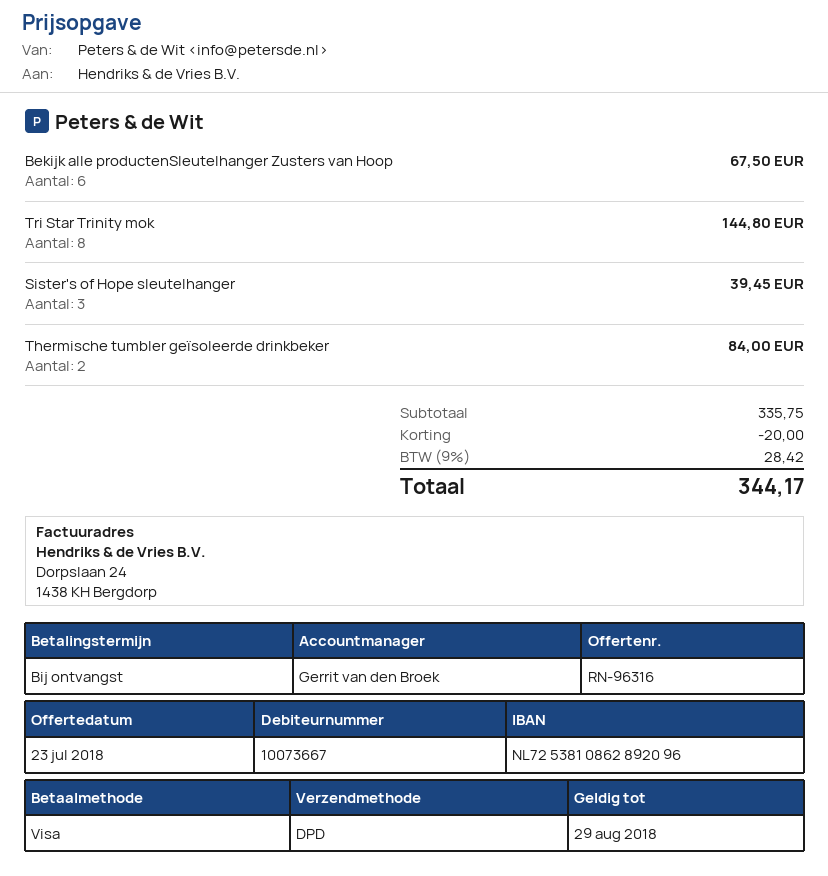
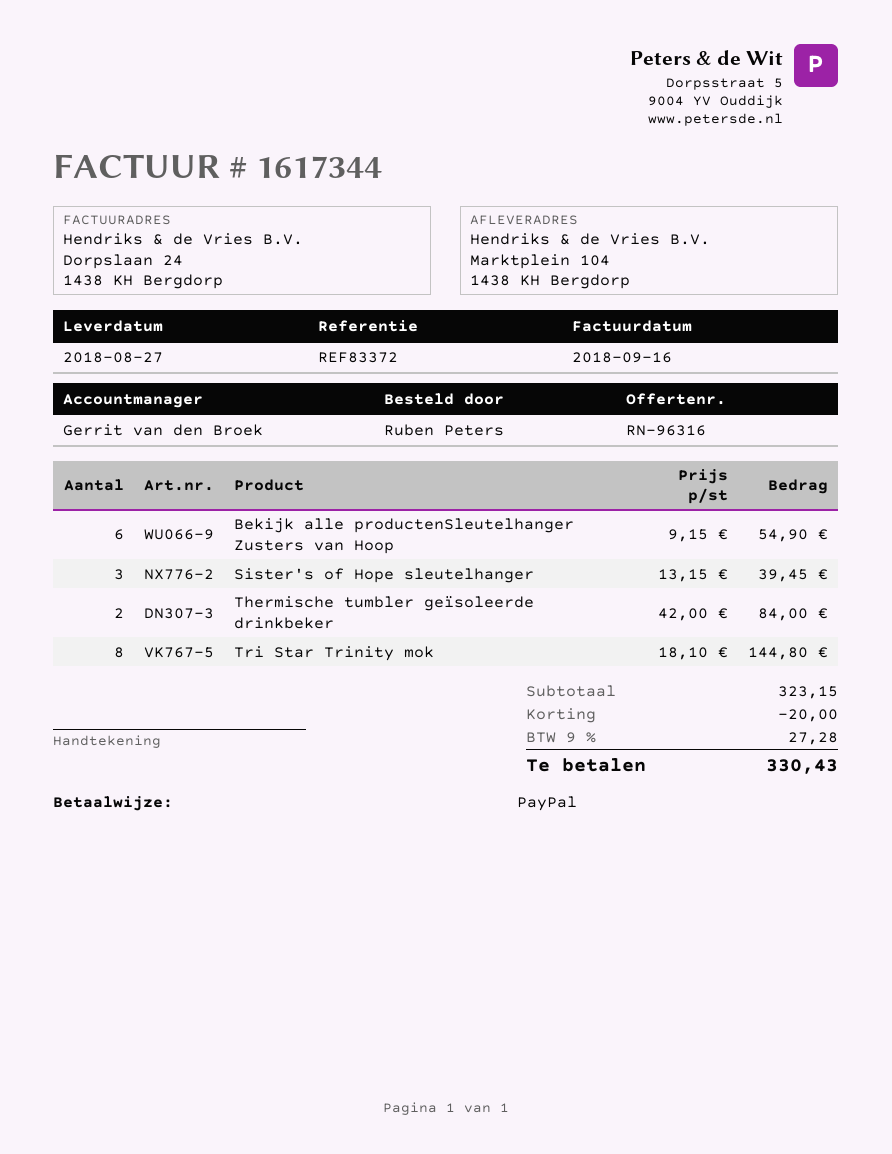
payment method: Visa -> PayPal
Bekijk alle productenSleutelhanger Zusters van Hoop: 6 for 67.50 -> 6 for 54.90
subtotal: 335.75 -> 323.15
tax: 9% = 28.42 -> 9% = 27.28
total: 344.17 -> 330.43

